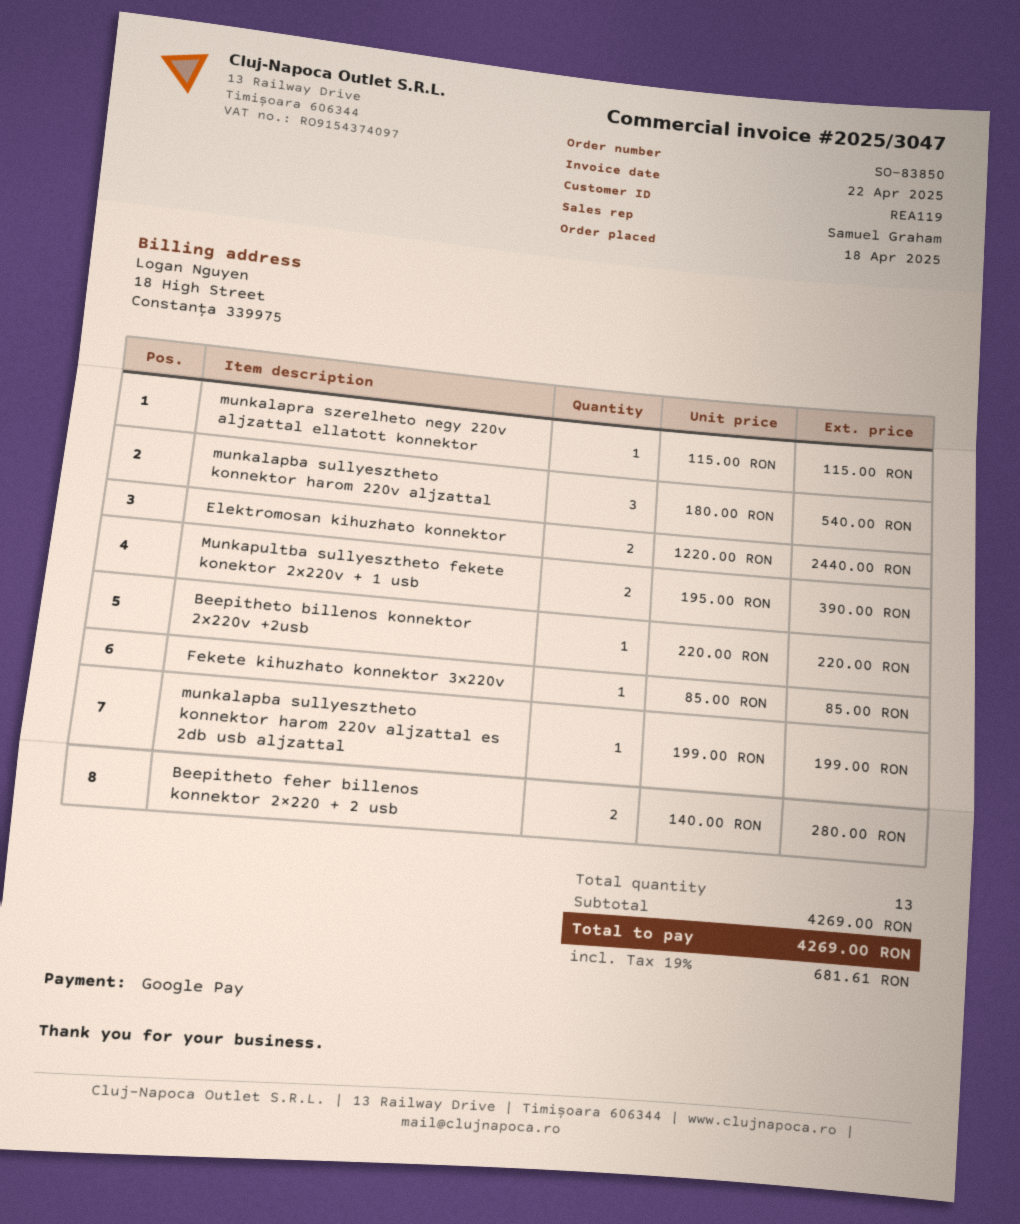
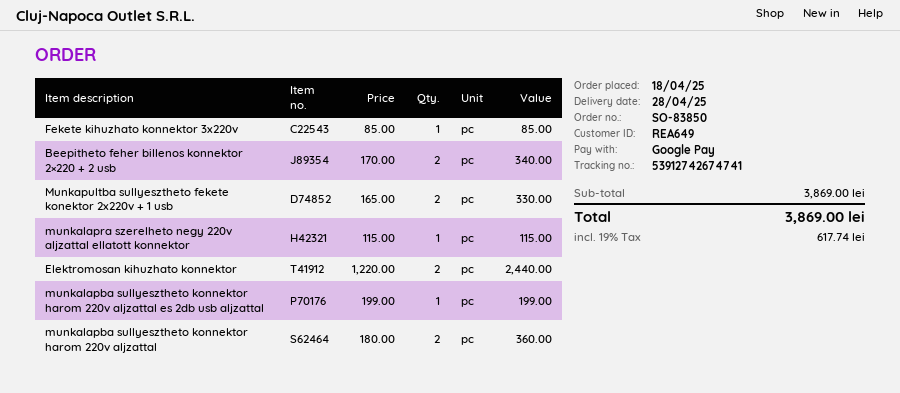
customer number: REA119 -> REA649
munkalapba sullyesztheto konnektor harom 220v aljzattal: 3 x 180.00 = 540.00 -> 2 x 180.00 = 360.00
Munkapultba sullyesztheto fekete konektor 2x220v + 1 usb: 2 x 195.00 = 390.00 -> 2 x 165.00 = 330.00
Beepitheto billenos konnektor 2x220v +2usb: 1 x 220.00 = 220.00 -> none
Beepitheto feher billenos konnektor 2×220 + 2 usb: 2 x 140.00 = 280.00 -> 2 x 170.00 = 340.00
subtotal: 4269.00 -> 3869.00
tax: 19% = 681.61 -> 19% = 617.74
total: 4269.00 -> 3869.00

